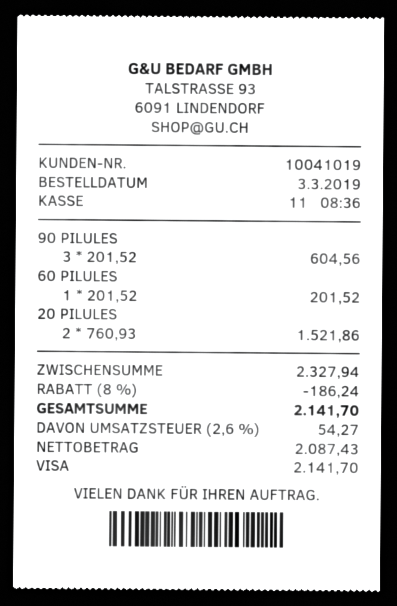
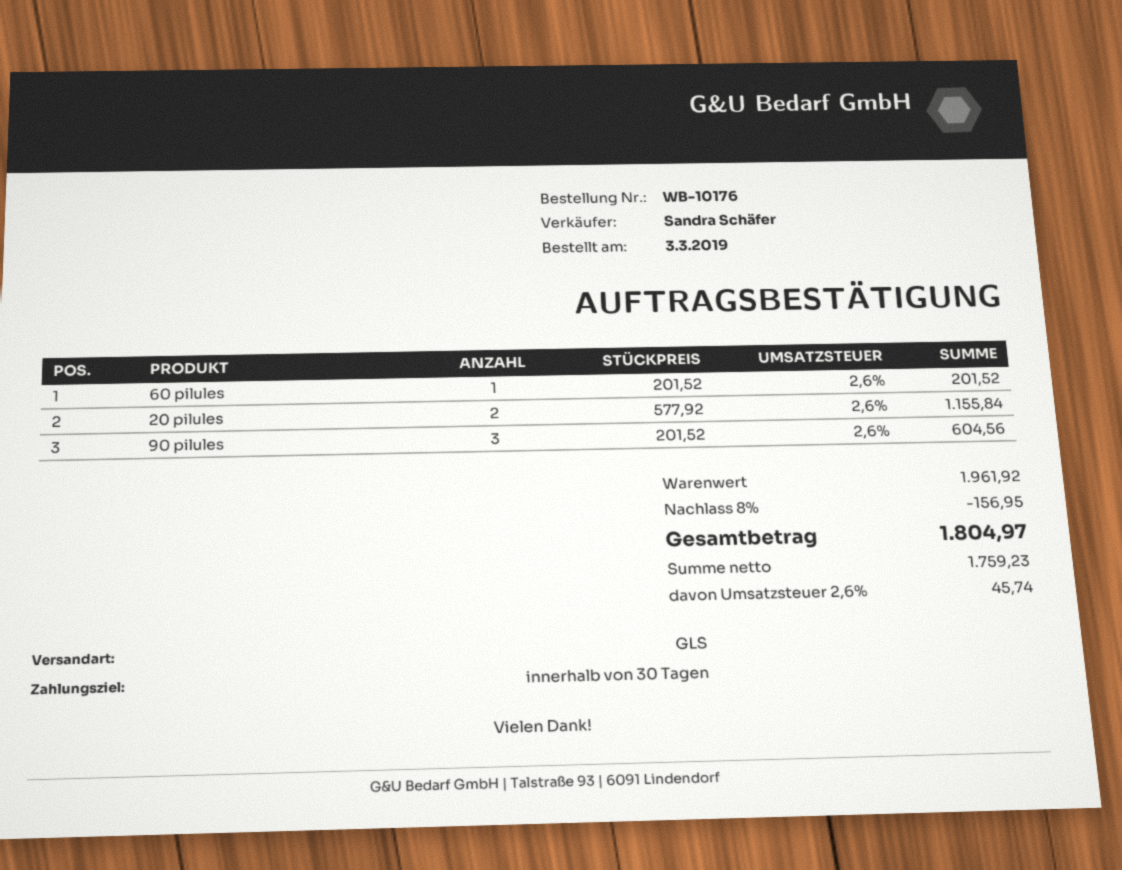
20 PILULES: 2 x 760.93 = 1521.86 -> 2 x 577.92 = 1155.84
subtotal: 2327.94 -> 1961.92
discount: 8% = 186.24 -> 8% = 156.95
net: 2087.43 -> 1759.23
tax: 2.6% = 54.27 -> 2.6% = 45.74
total: 2141.70 -> 1804.97

